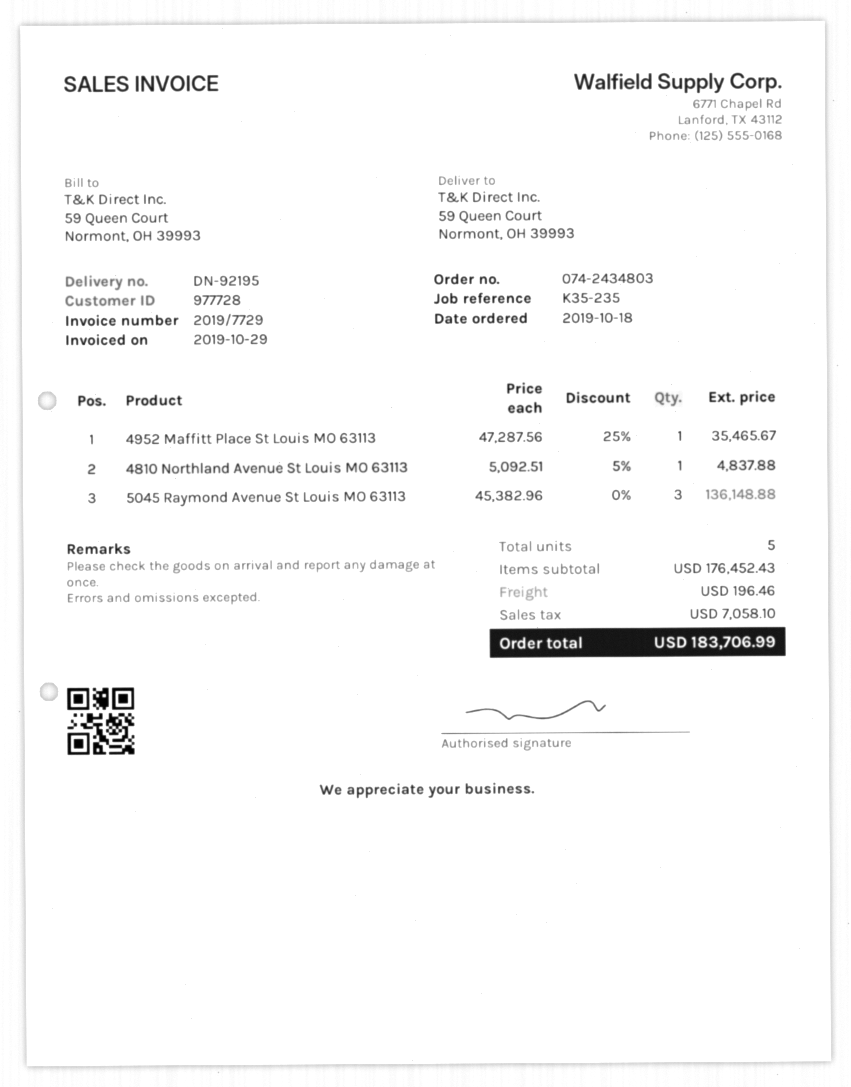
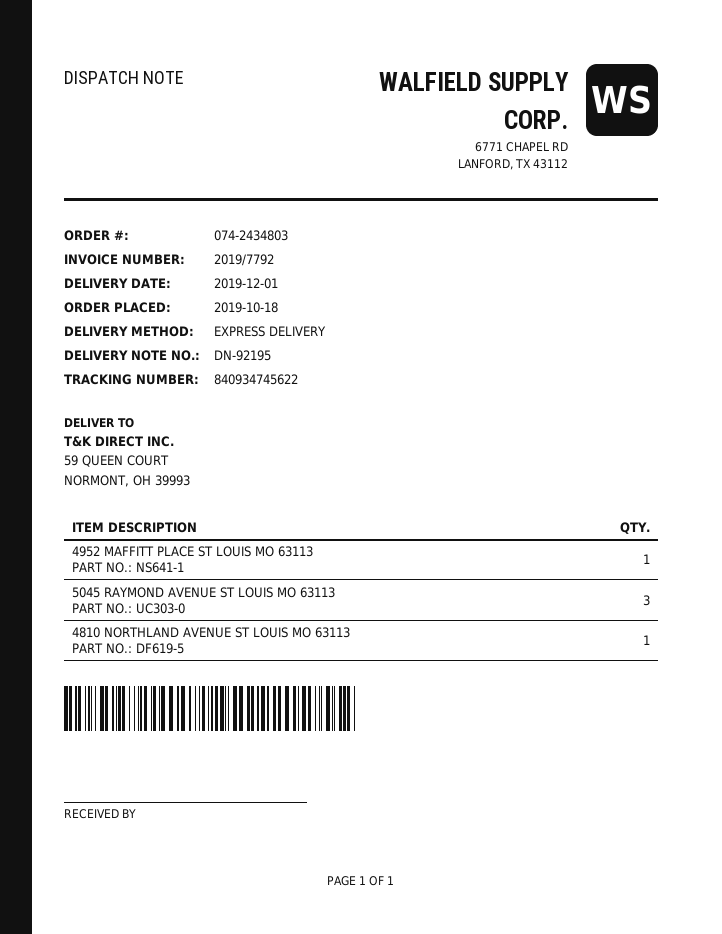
invoice number: 2019/7729 -> 2019/7792

